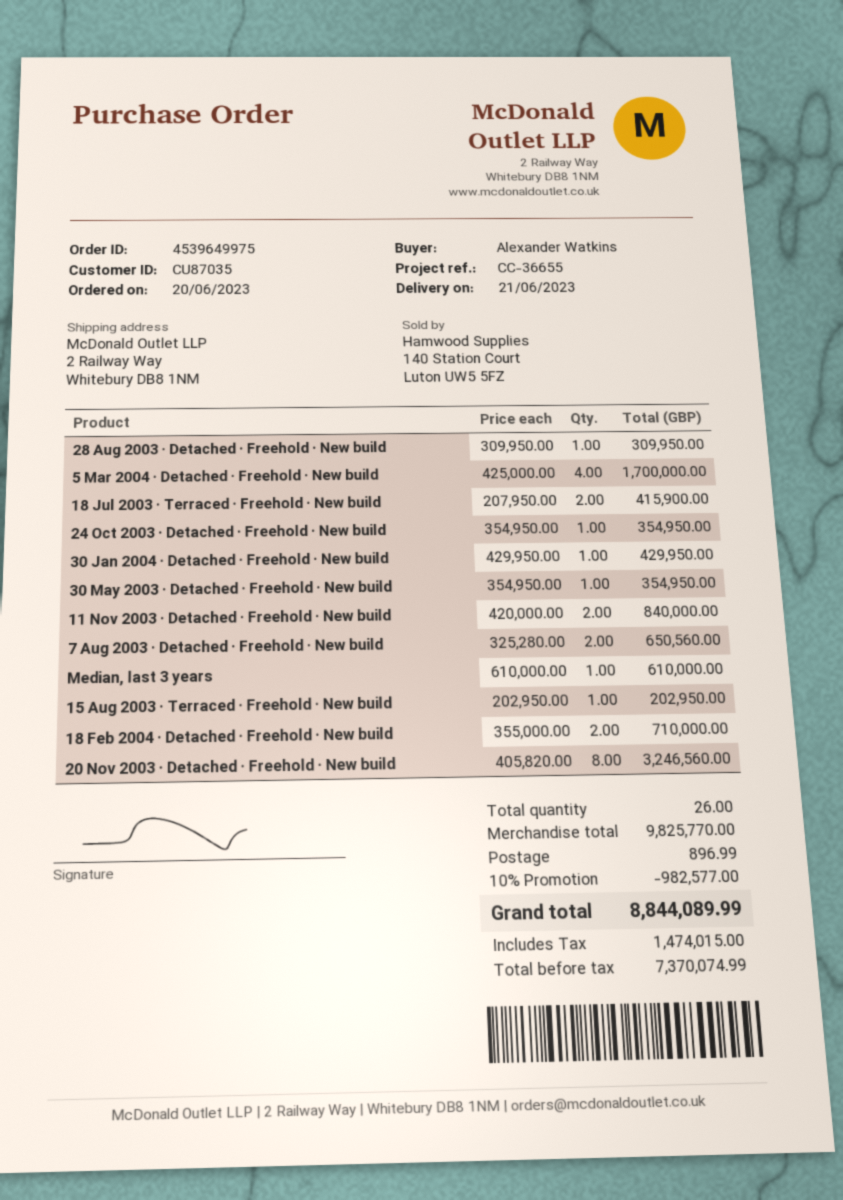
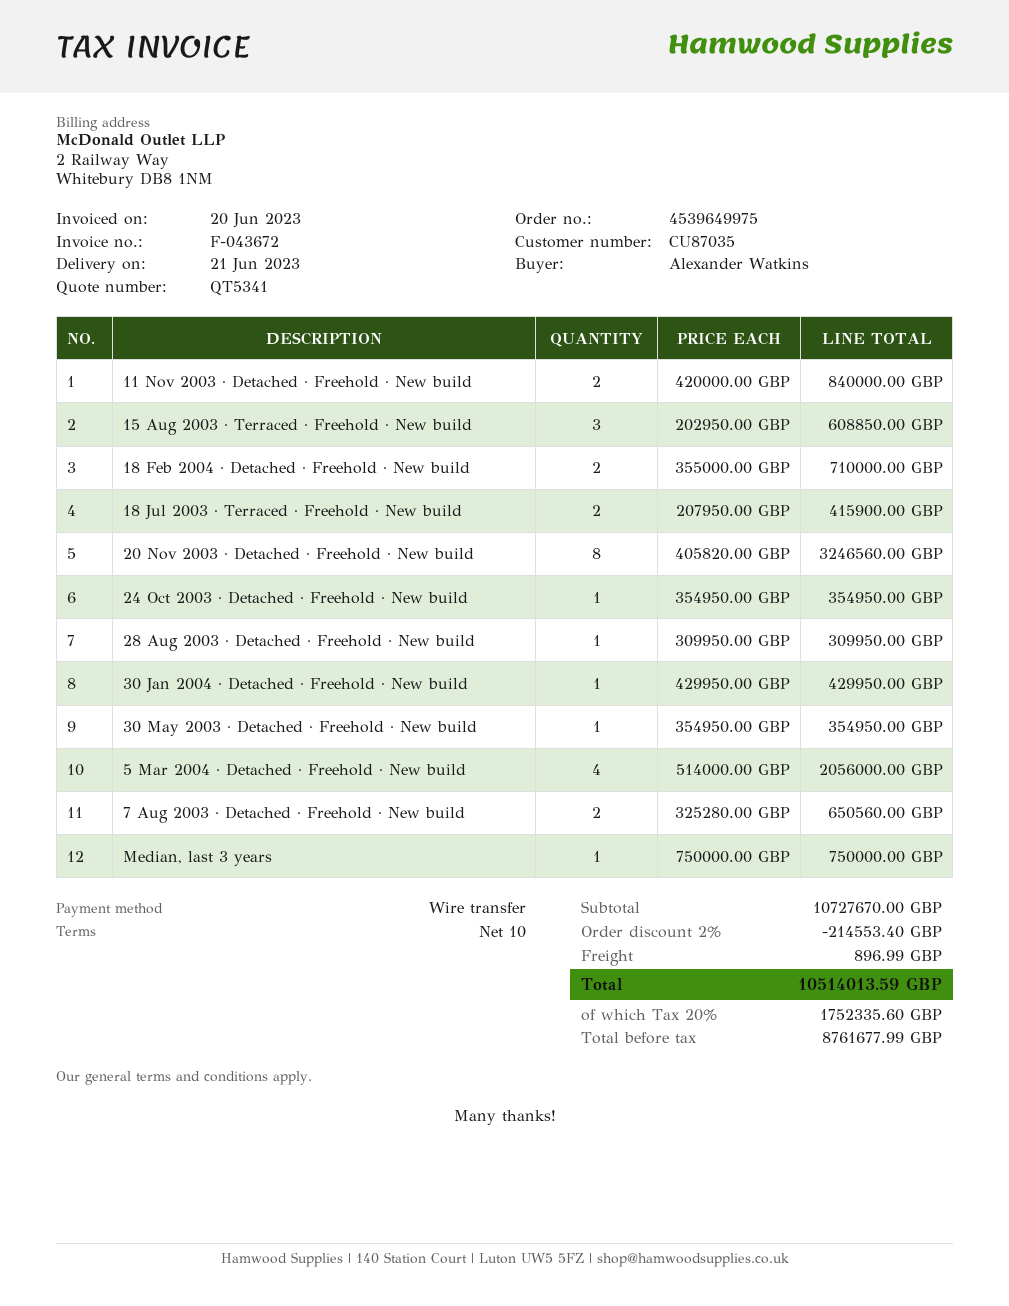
5 Mar 2004 · Detached · Freehold · New build: 4 x 425000.00 = 1700000.00 -> 4 x 514000.00 = 2056000.00
Median, last 3 years: 1 x 610000.00 = 610000.00 -> 1 x 750000.00 = 750000.00
15 Aug 2003 · Terraced · Freehold · New build: 1 x 202950.00 = 202950.00 -> 3 x 202950.00 = 608850.00
subtotal: 9825770.00 -> 10727670.00
discount: 10% = 982577.00 -> 2% = 214553.40
net: 7370074.99 -> 8761677.99
tax: 1474015.00 -> 1752335.60
total: 8844089.99 -> 10514013.59

